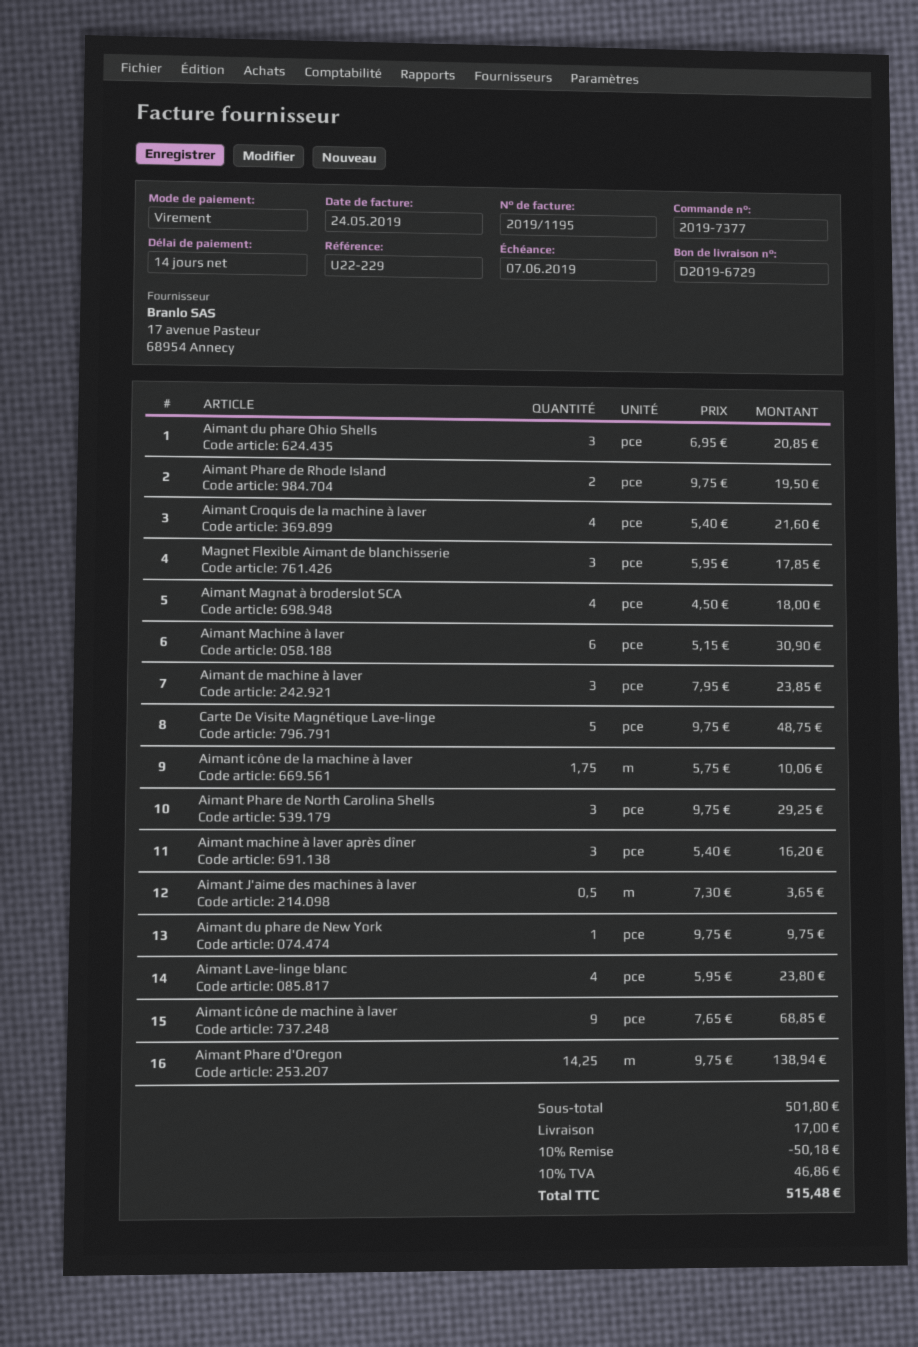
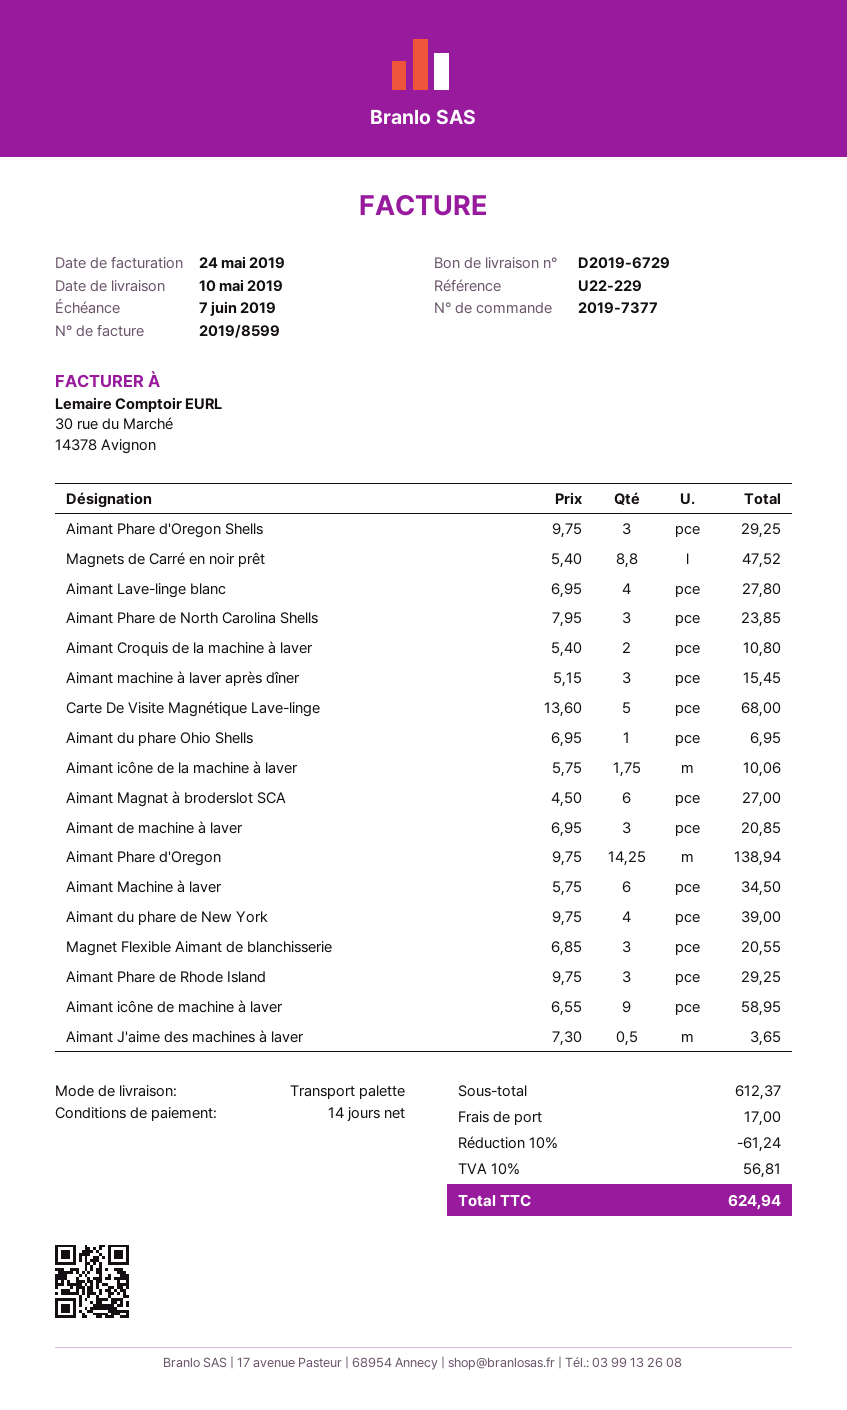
invoice number: 2019/1195 -> 2019/8599
Aimant du phare Ohio Shells: 3 x 6.95 = 20.85 -> 1 x 6.95 = 6.95
Aimant Phare de Rhode Island: 2 x 9.75 = 19.50 -> 3 x 9.75 = 29.25
Aimant Croquis de la machine à laver: 4 x 5.40 = 21.60 -> 2 x 5.40 = 10.80
Magnet Flexible Aimant de blanchisserie: 3 x 5.95 = 17.85 -> 3 x 6.85 = 20.55
Aimant Magnat à broderslot SCA: 4 x 4.50 = 18.00 -> 6 x 4.50 = 27.00
Aimant Machine à laver: 6 x 5.15 = 30.90 -> 6 x 5.75 = 34.50
Aimant de machine à laver: 3 x 7.95 = 23.85 -> 3 x 6.95 = 20.85
Carte De Visite Magnétique Lave-linge: 5 x 9.75 = 48.75 -> 5 x 13.60 = 68.00
Aimant Phare de North Carolina Shells: 3 x 9.75 = 29.25 -> 3 x 7.95 = 23.85
Aimant machine à laver après dîner: 3 x 5.40 = 16.20 -> 3 x 5.15 = 15.45
Aimant du phare de New York: 1 x 9.75 = 9.75 -> 4 x 9.75 = 39.00
Aimant Lave-linge blanc: 4 x 5.95 = 23.80 -> 4 x 6.95 = 27.80
Aimant icône de machine à laver: 9 x 7.65 = 68.85 -> 9 x 6.55 = 58.95
Aimant Phare d'Oregon Shells: none -> 3 x 9.75 = 29.25
Magnets de Carré en noir prêt: none -> 8.8 x 5.40 = 47.52
subtotal: 501.80 -> 612.37
discount: 10% = 50.18 -> 10% = 61.24
tax: 10% = 46.86 -> 10% = 56.81
total: 515.48 -> 624.94

